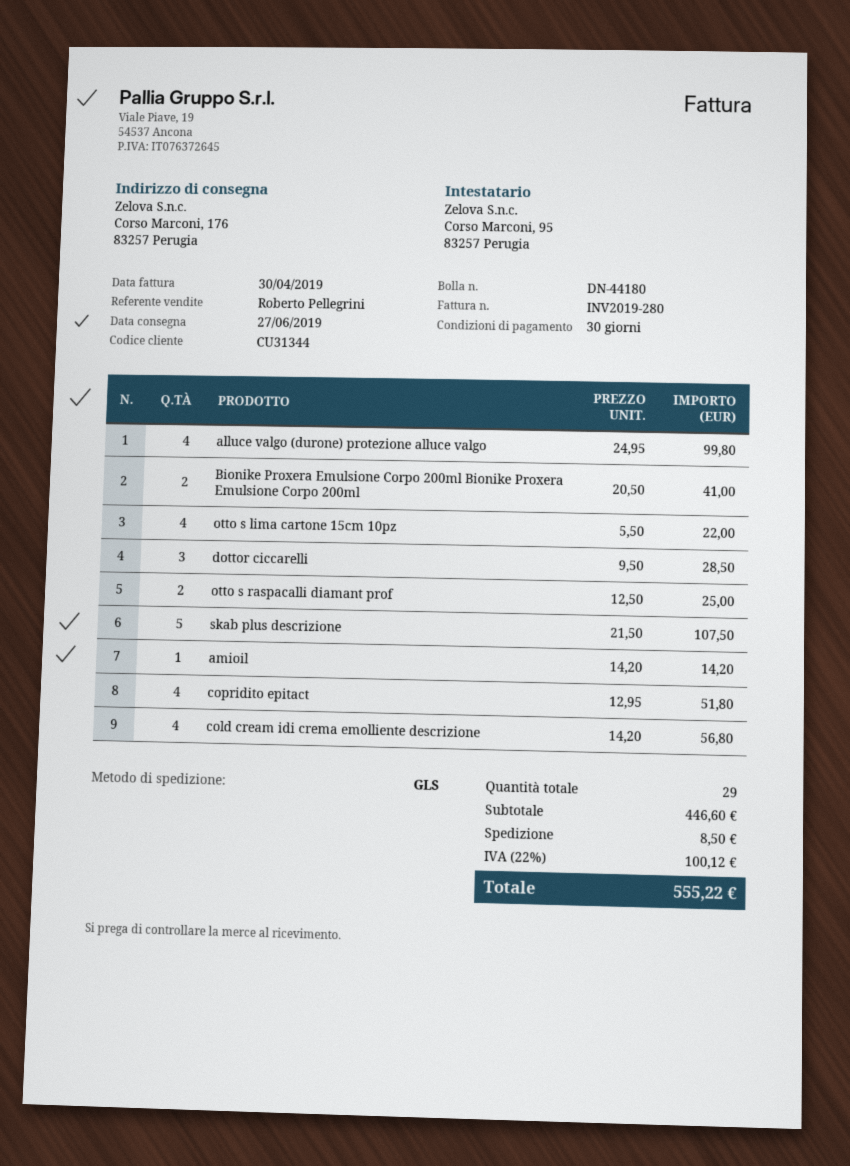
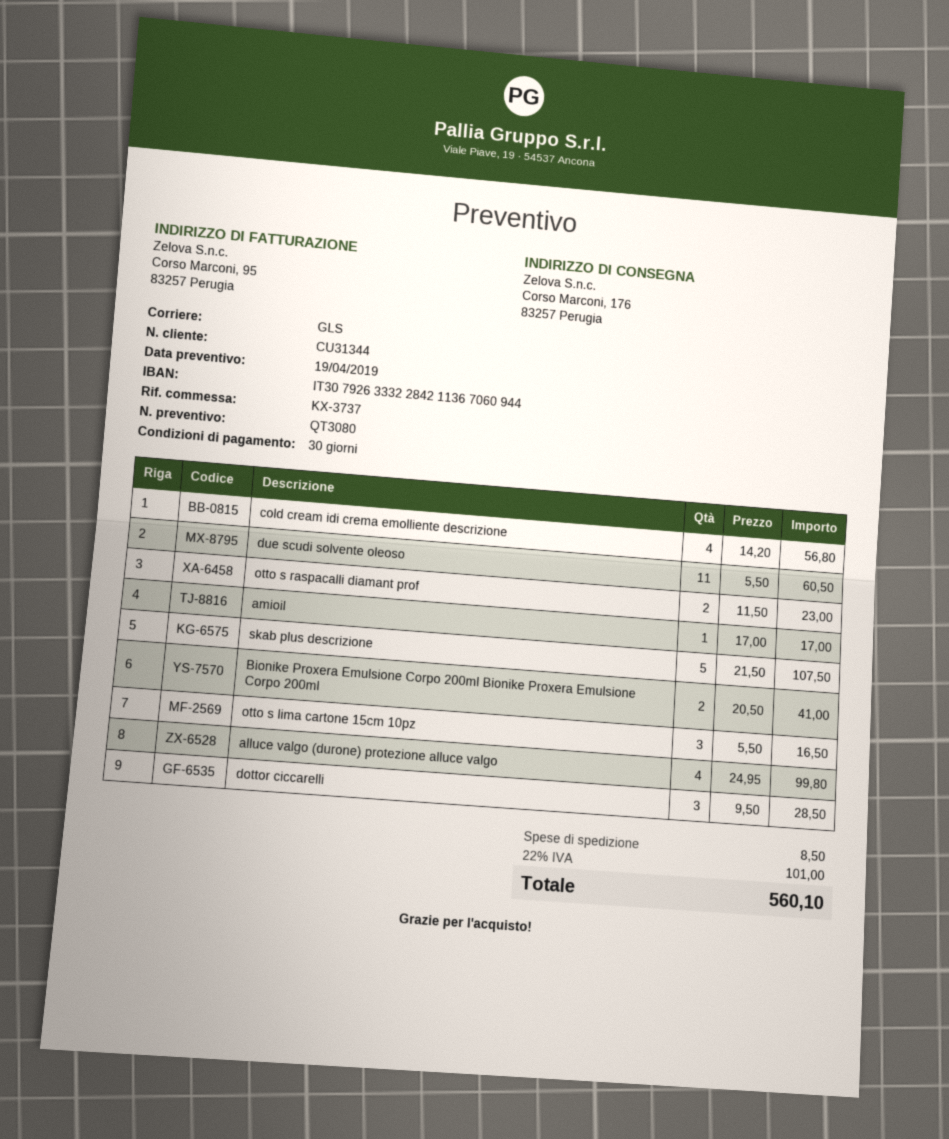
otto s lima cartone 15cm 10pz: 4 x 5.50 = 22.00 -> 3 x 5.50 = 16.50
otto s raspacalli diamant prof: 2 x 12.50 = 25.00 -> 2 x 11.50 = 23.00
amioil: 1 x 14.20 = 14.20 -> 1 x 17.00 = 17.00
copridito epitact: 4 x 12.95 = 51.80 -> none
due scudi solvente oleoso: none -> 11 x 5.50 = 60.50
tax: 22% = 100.12 -> 22% = 101.00
total: 555.22 -> 560.10

